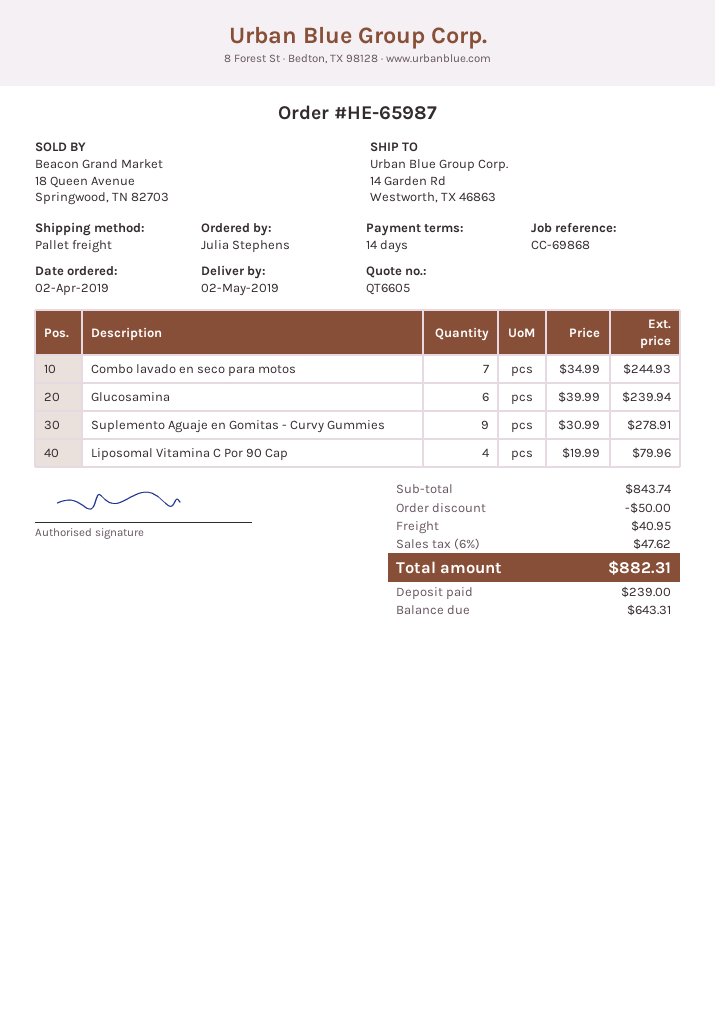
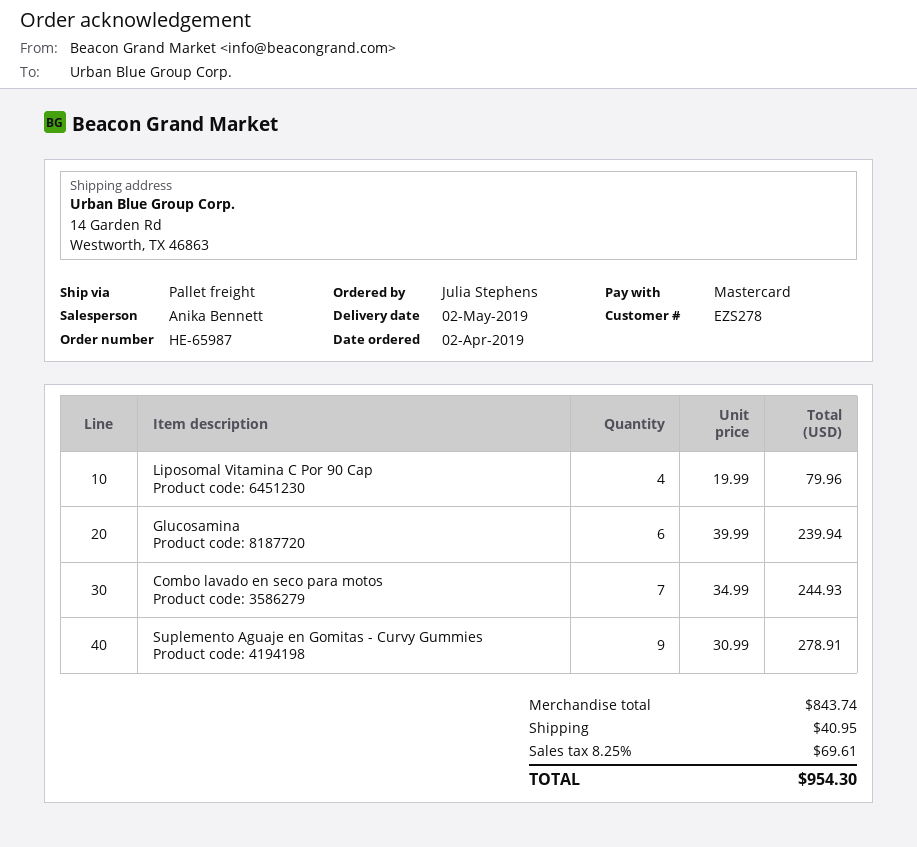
discount: 50.00 -> none
tax: 6% = 47.62 -> 8.25% = 69.61
total: 882.31 -> 954.30

